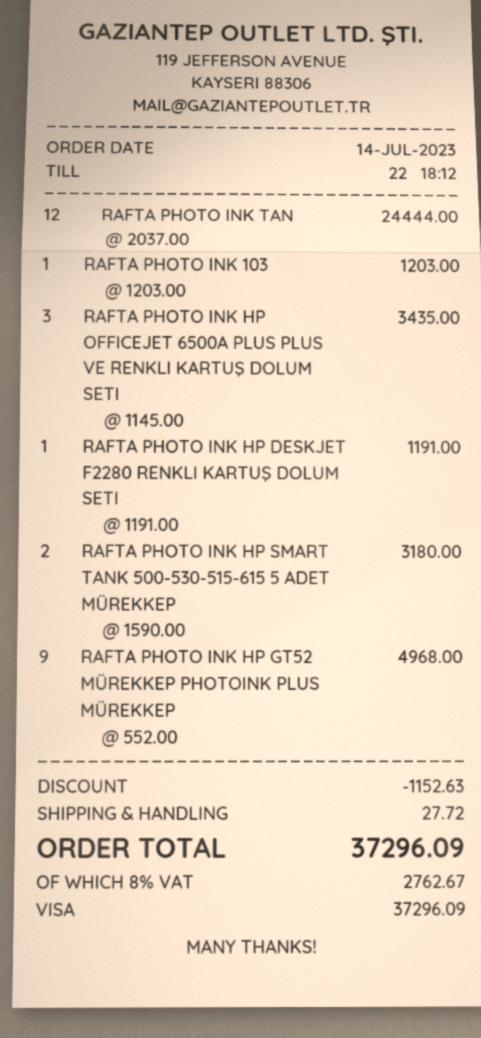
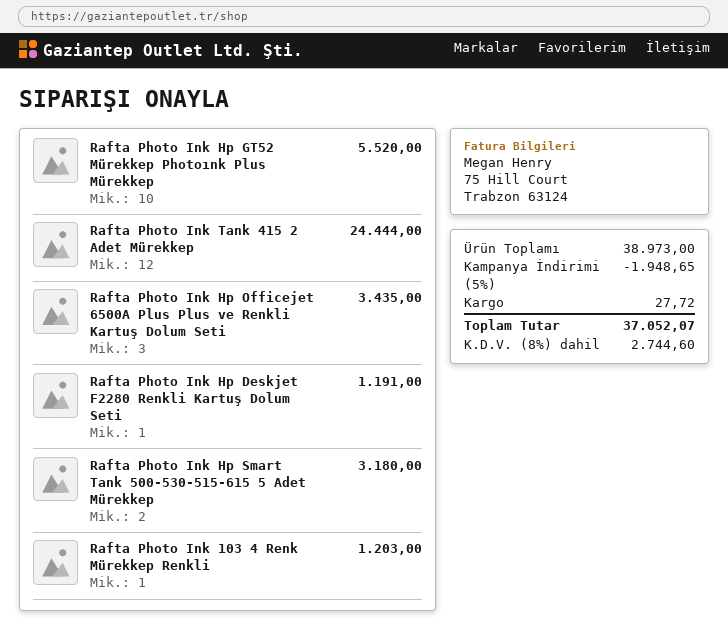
RAFTA PHOTO INK HP GT52 MÜREKKEP PHOTOINK PLUS MÜREKKEP: 9 for 4968.00 -> 10 for 5520.00
discount: 1152.63 -> 1948.65
tax: 8% = 2762.67 -> 8% = 2744.60
total: 37296.09 -> 37052.07

